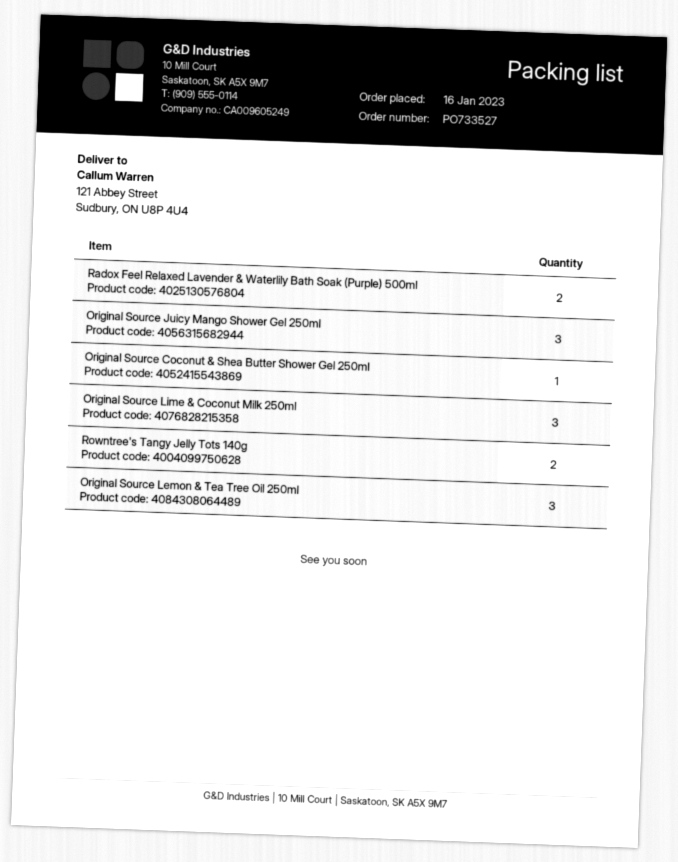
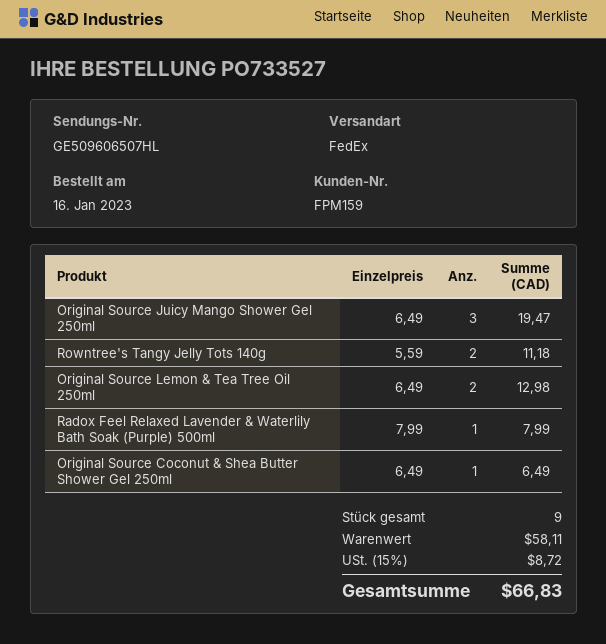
Radox Feel Relaxed Lavender & Waterlily Bath Soak (Purple) 500ml: 2 -> 1
Original Source Lime & Coconut Milk 250ml: 3 -> none
Original Source Lemon & Tea Tree Oil 250ml: 3 -> 2

